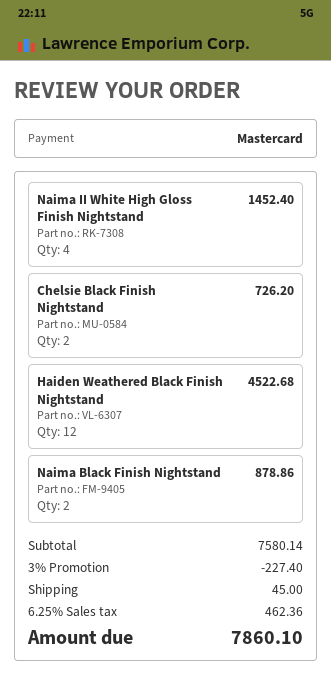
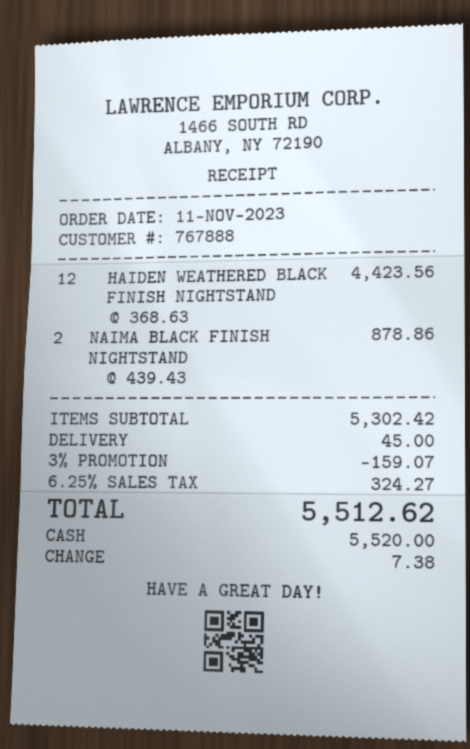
payment method: Mastercard -> cash
Naima II White High Gloss Finish Nightstand: 4 for 1452.40 -> none
Chelsie Black Finish Nightstand: 2 for 726.20 -> none
Haiden Weathered Black Finish Nightstand: 12 for 4522.68 -> 12 for 4423.56
subtotal: 7580.14 -> 5302.42
discount: 3% = 227.40 -> 3% = 159.07
tax: 6.25% = 462.36 -> 6.25% = 324.27
total: 7860.10 -> 5512.62

